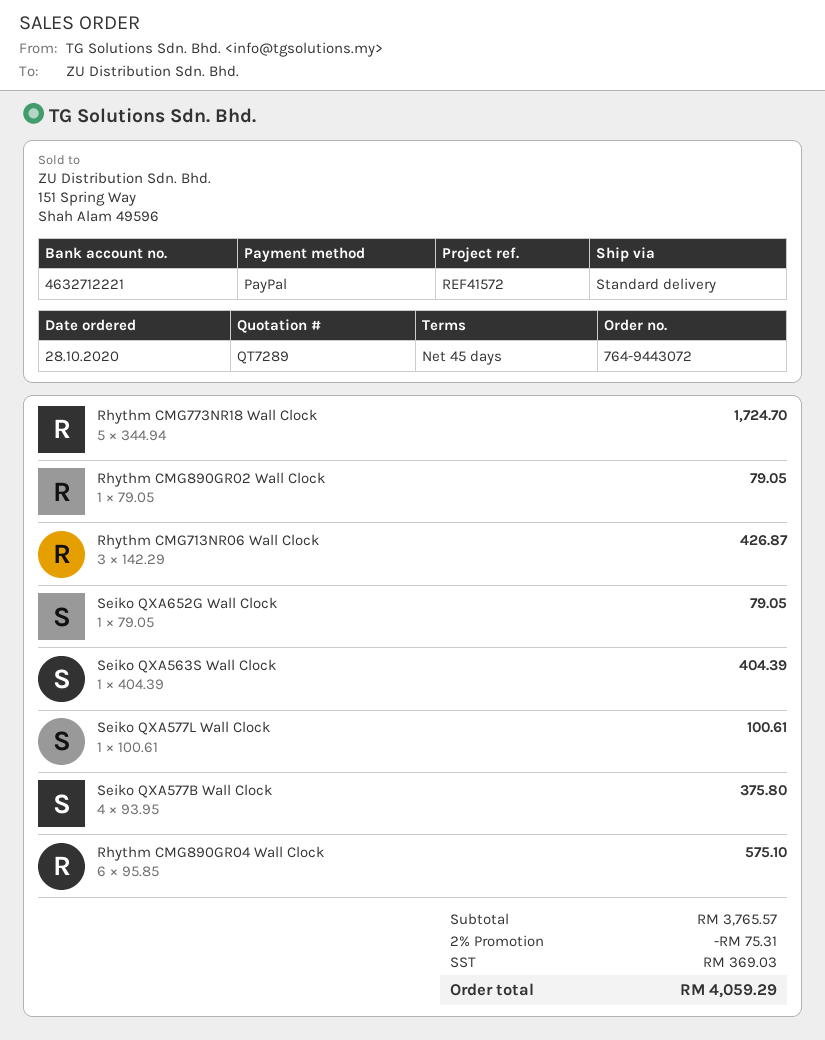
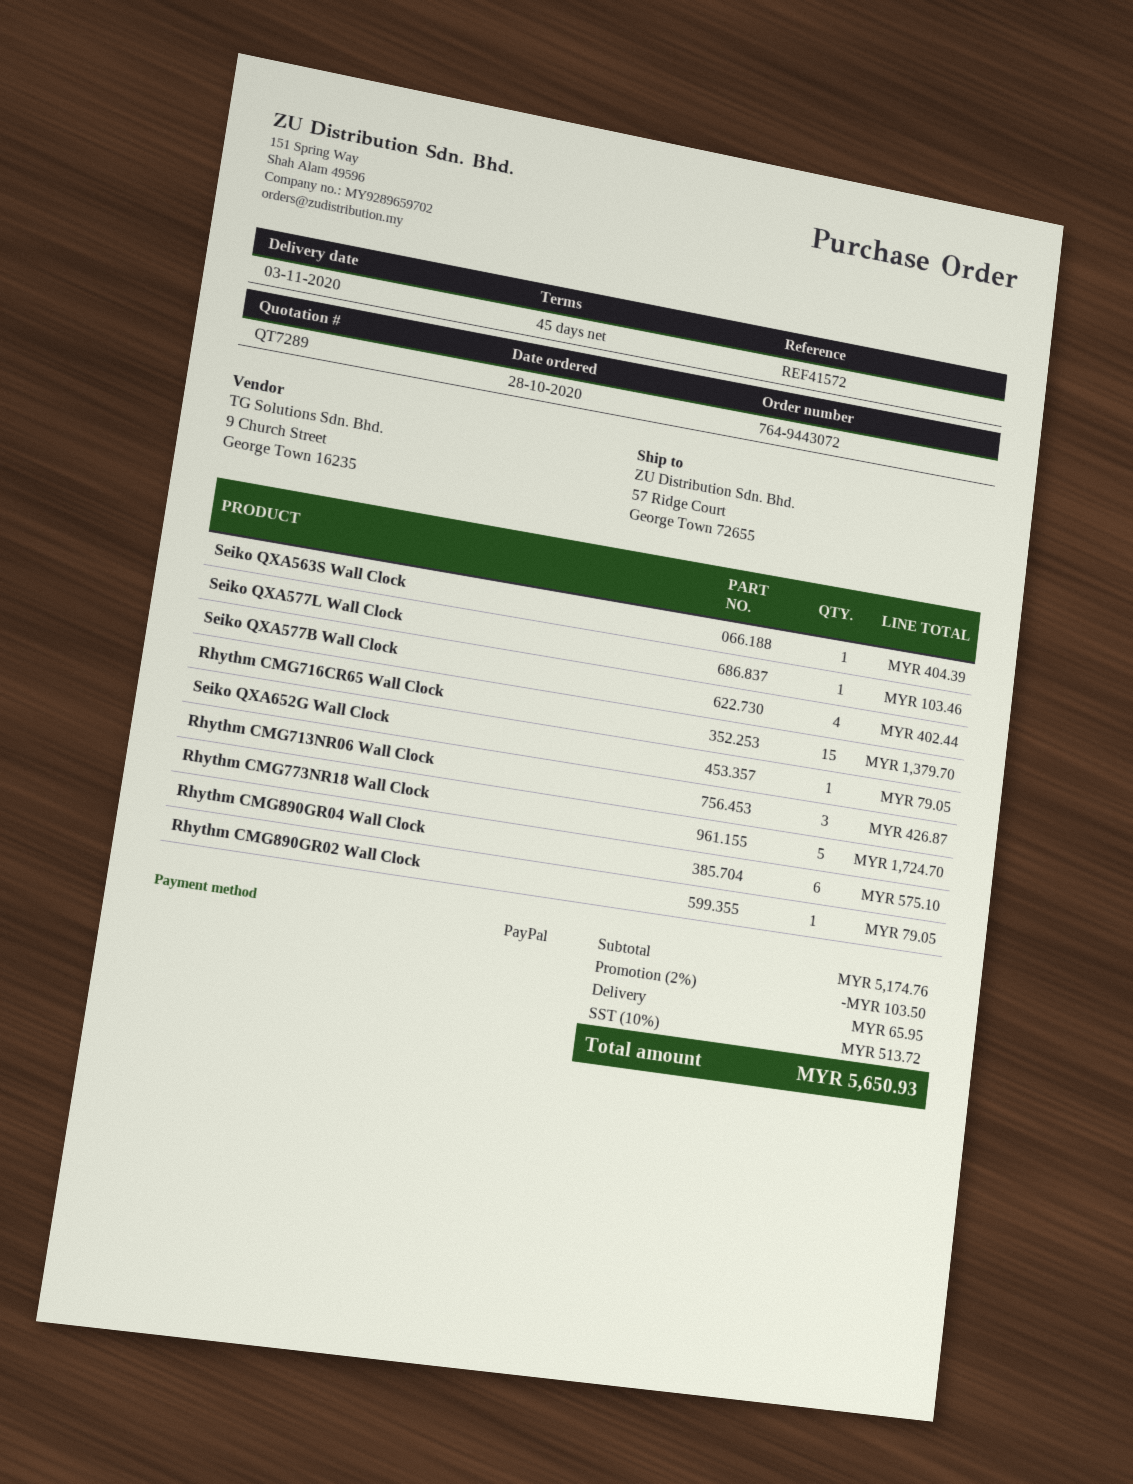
Seiko QXA577L Wall Clock: 1 for 100.61 -> 1 for 103.46
Seiko QXA577B Wall Clock: 4 for 375.80 -> 4 for 402.44
Rhythm CMG716CR65 Wall Clock: none -> 15 for 1379.70
subtotal: 3765.57 -> 5174.76
discount: 2% = 75.31 -> 2% = 103.50
shipping: none -> 65.95
tax: 369.03 -> 513.72
total: 4059.29 -> 5650.93

